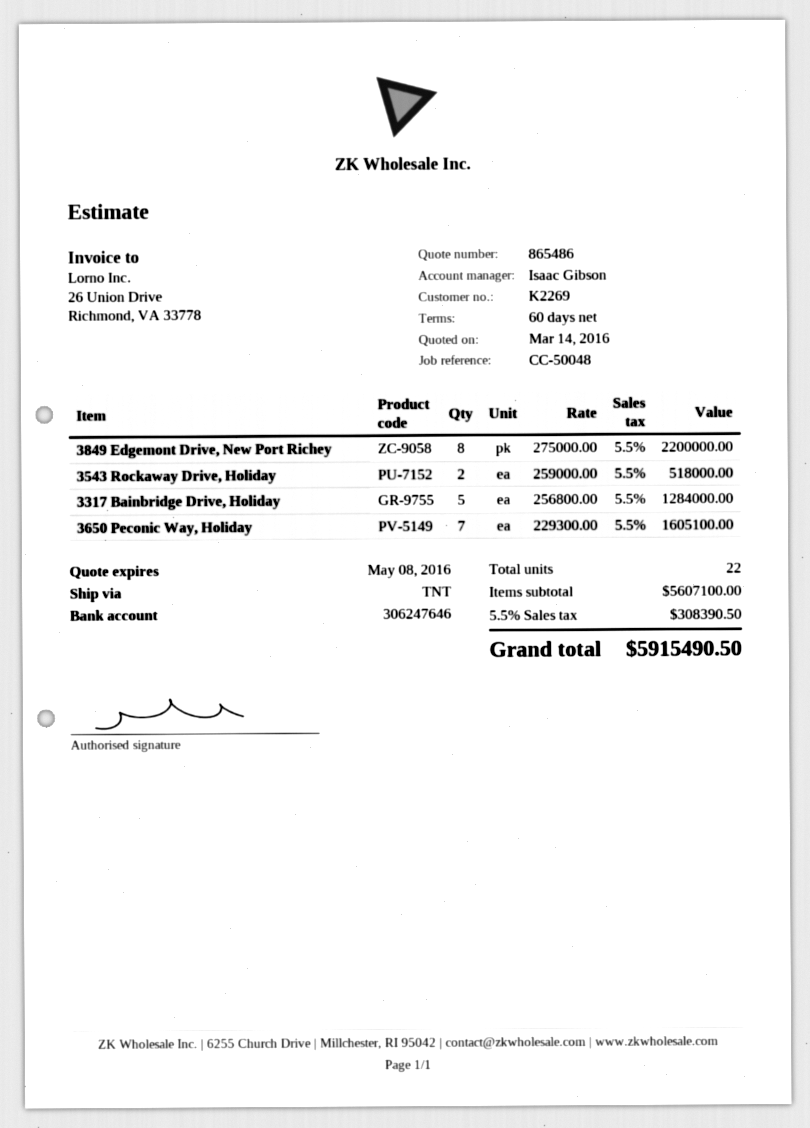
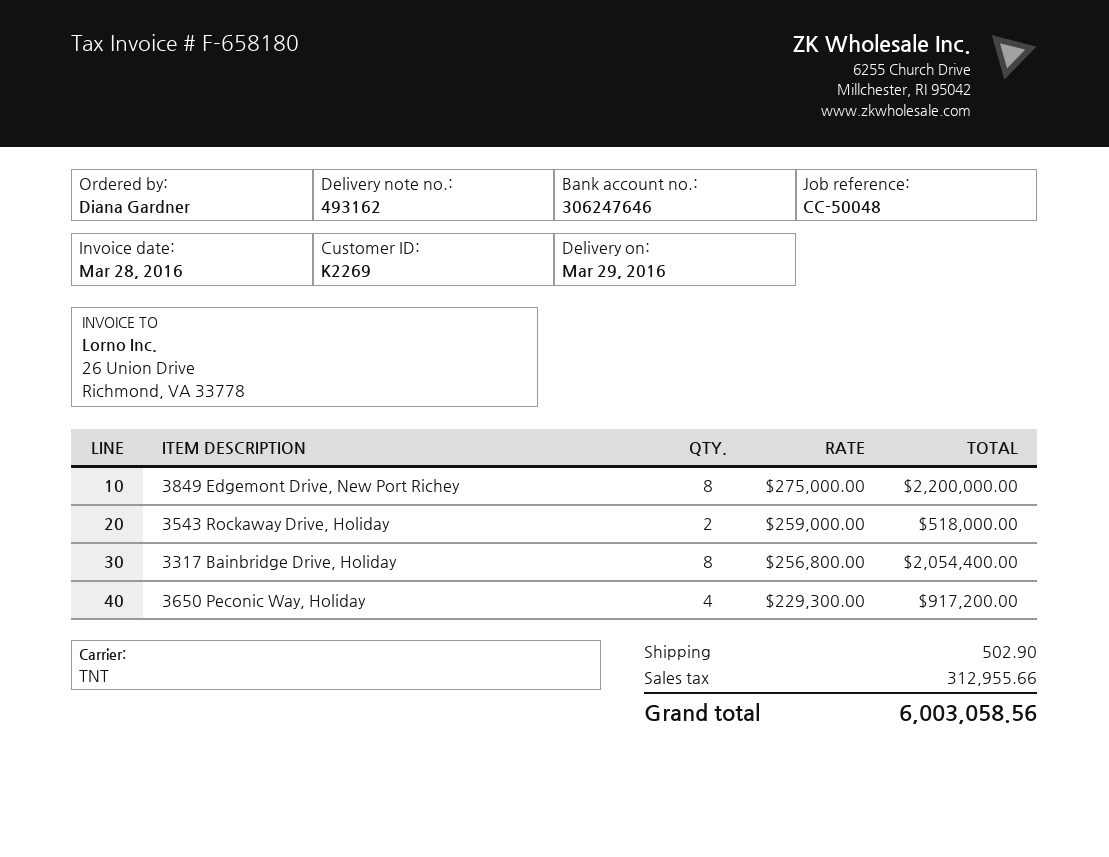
3317 Bainbridge Drive, Holiday: 5 x 256800.00 = 1284000.00 -> 8 x 256800.00 = 2054400.00
3650 Peconic Way, Holiday: 7 x 229300.00 = 1605100.00 -> 4 x 229300.00 = 917200.00
shipping: none -> 502.90
tax: 308390.50 -> 312955.66
total: 5915490.50 -> 6003058.56

